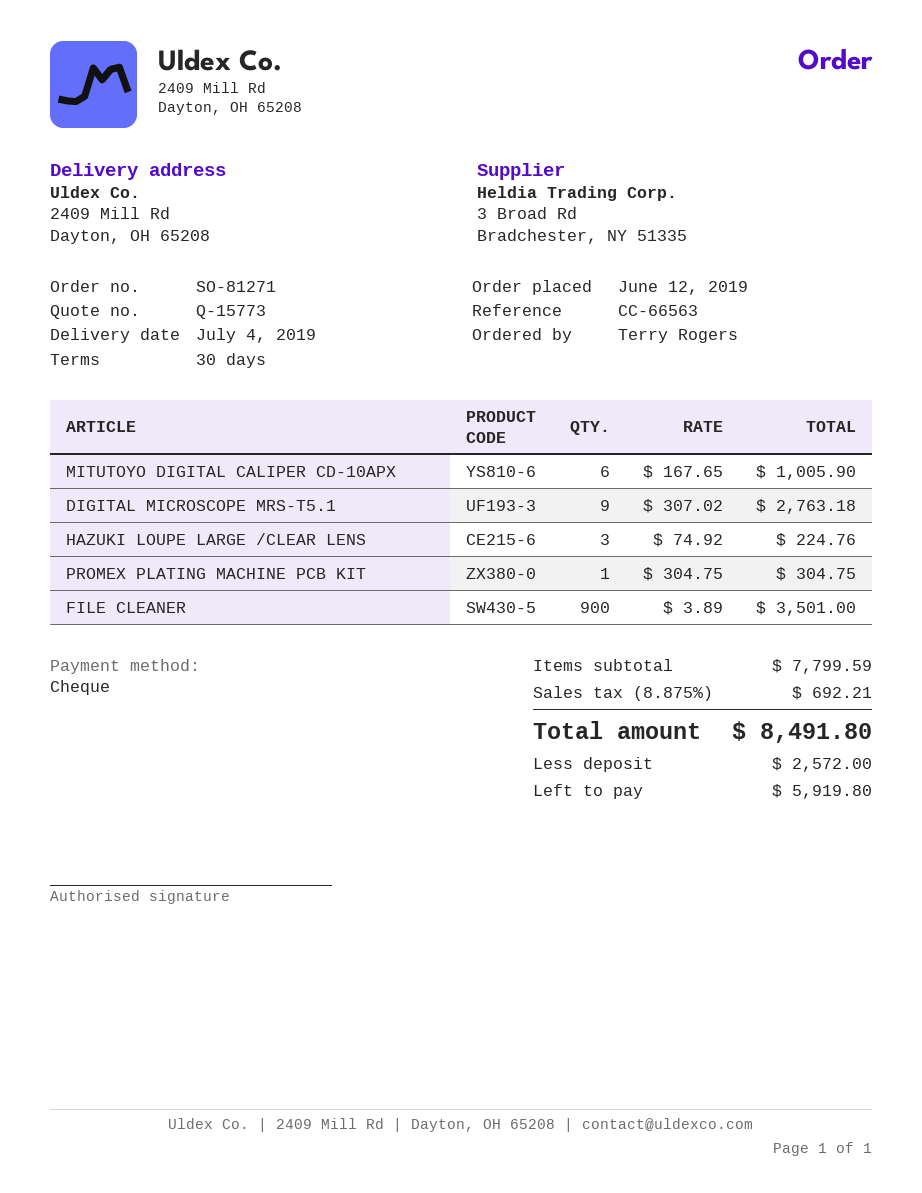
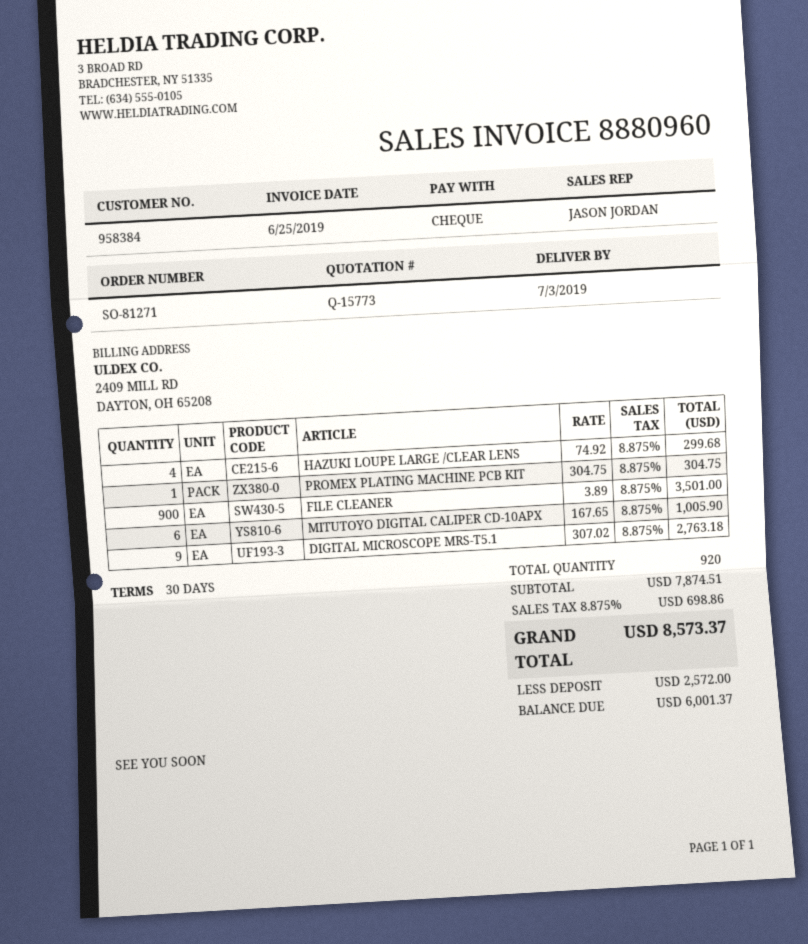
delivery date: 2019-07-04 -> 2019-07-03
HAZUKI LOUPE LARGE /CLEAR LENS: 3 x 74.92 = 224.76 -> 4 x 74.92 = 299.68
subtotal: 7799.59 -> 7874.51
tax: 8.875% = 692.21 -> 8.875% = 698.86
total: 8491.80 -> 8573.37
balance: 5919.80 -> 6001.37

